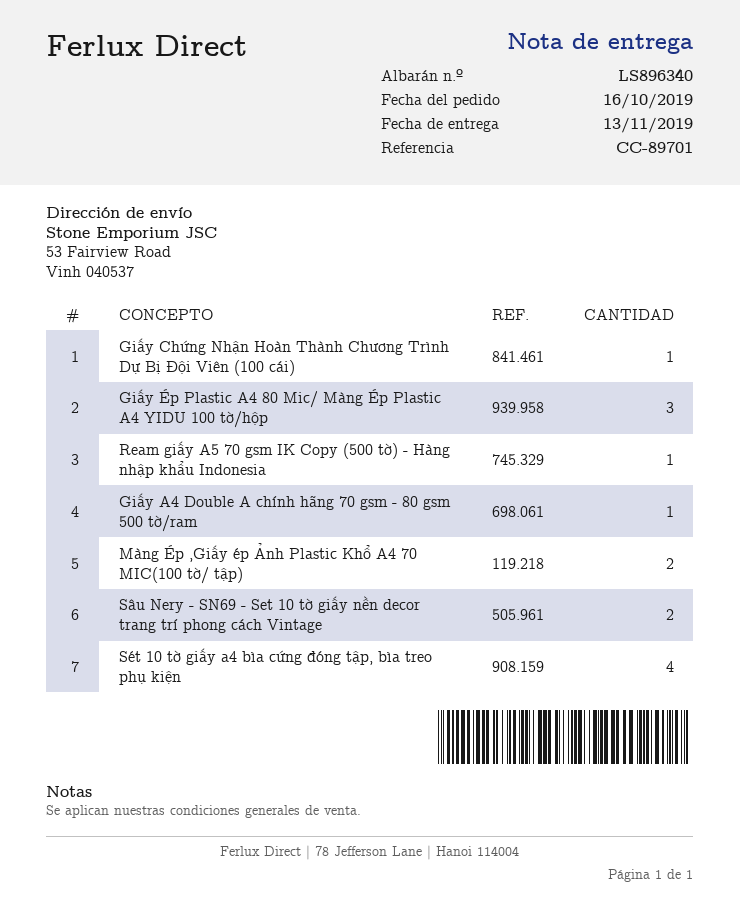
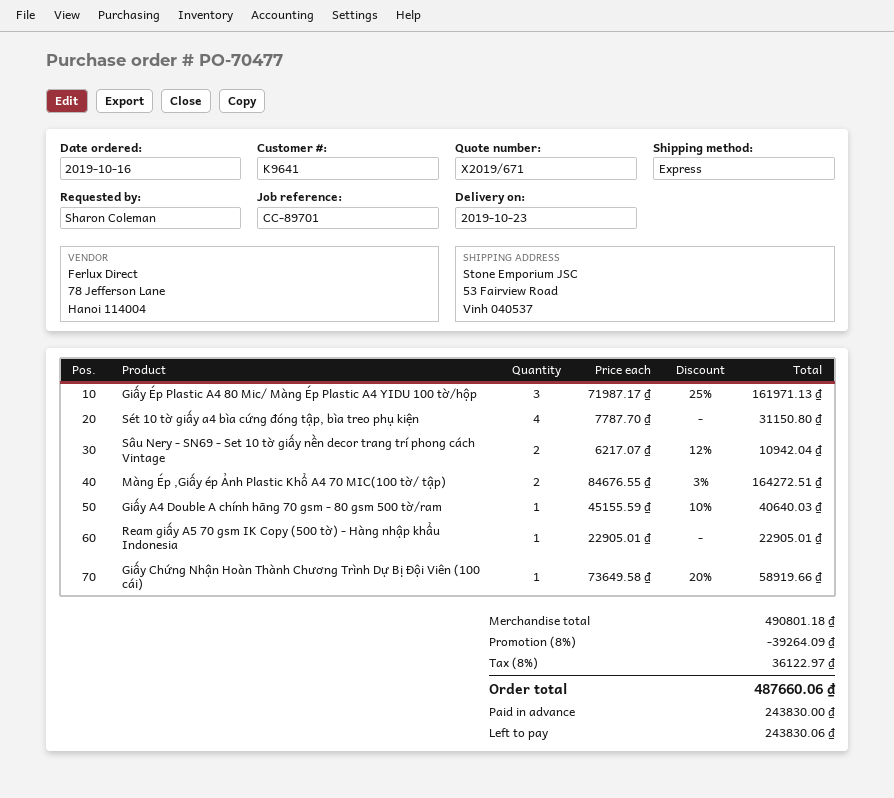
delivery date: 2019-11-13 -> 2019-10-23

